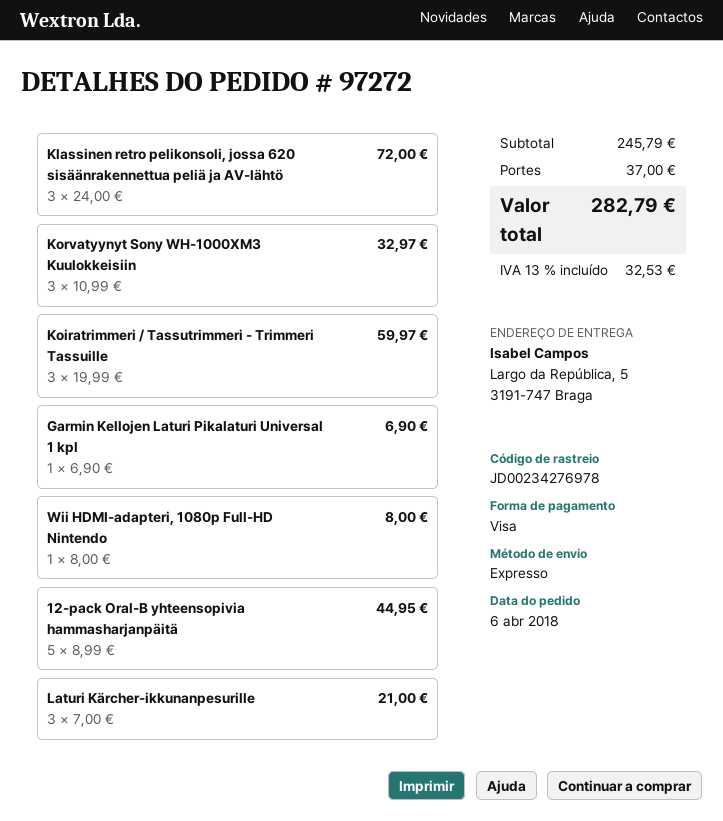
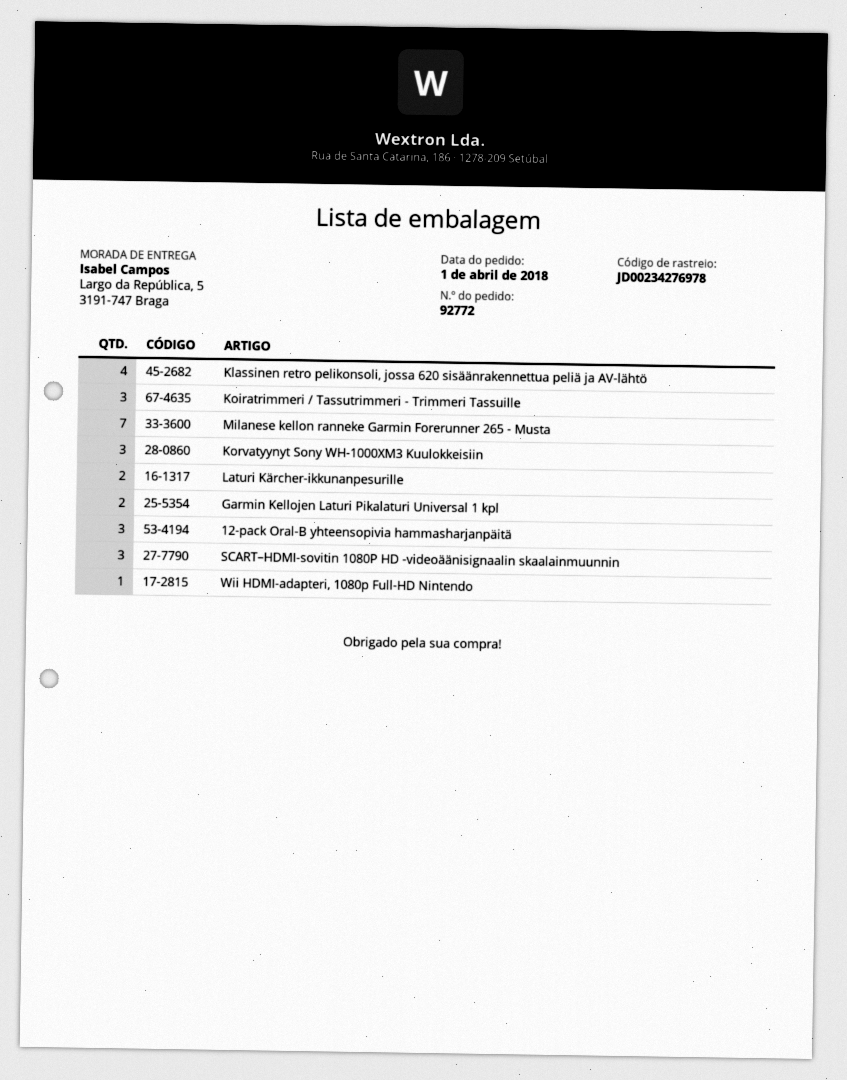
order number: 97272 -> 92772
order date: 2018-04-06 -> 2018-04-01
Klassinen retro pelikonsoli, jossa 620 sisäänrakennettua peliä ja AV-lähtö: 3 -> 4
Garmin Kellojen Laturi Pikalaturi Universal 1 kpl: 1 -> 2
12-pack Oral-B yhteensopivia hammasharjanpäitä: 5 -> 3
Laturi Kärcher-ikkunanpesurille: 3 -> 2
Milanese kellon ranneke Garmin Forerunner 265 - Musta: none -> 7
SCART–HDMI-sovitin 1080P HD -videoäänisignaalin skaalainmuunnin: none -> 3

